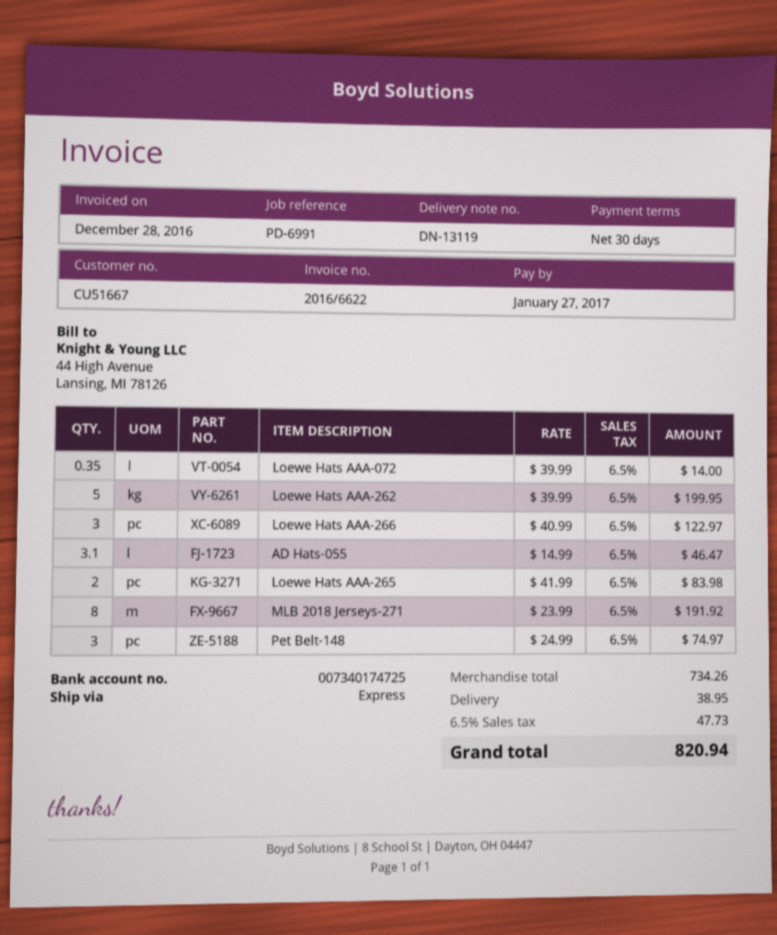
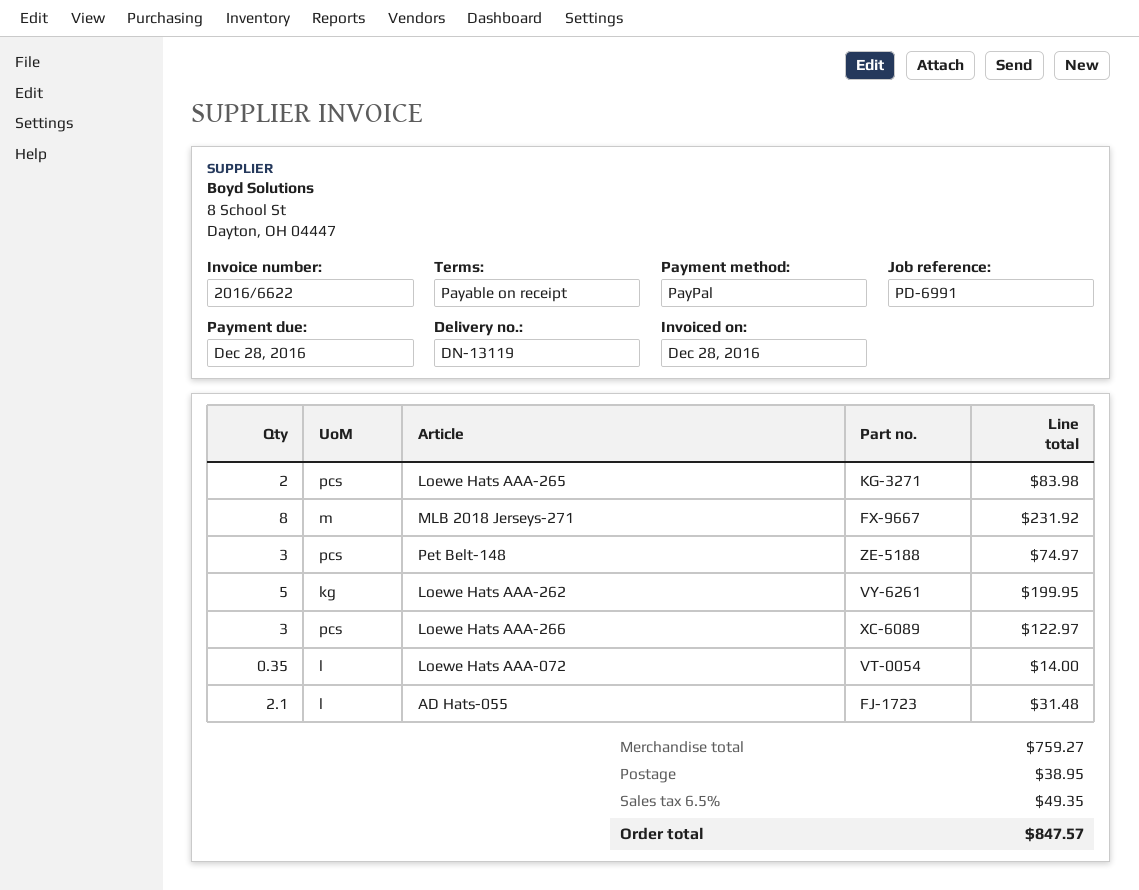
payment terms: 30 days -> on receipt
due date: 2017-01-27 -> 2016-12-28
AD Hats-055: 3.1 for 46.47 -> 2.1 for 31.48
MLB 2018 Jerseys-271: 8 for 191.92 -> 8 for 231.92
subtotal: 734.26 -> 759.27
tax: 6.5% = 47.73 -> 6.5% = 49.35
total: 820.94 -> 847.57

